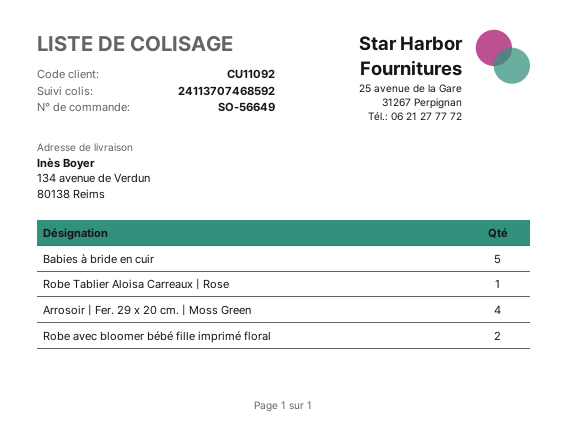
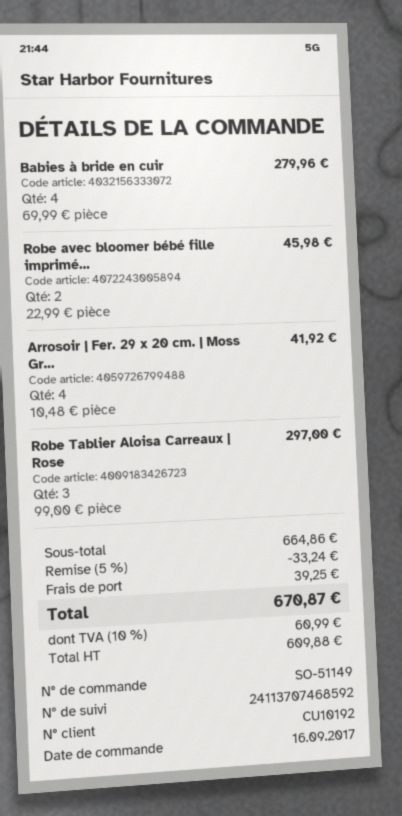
order number: SO-56649 -> SO-51149
customer number: CU11092 -> CU10192
Babies à bride en cuir: 5 -> 4
Robe Tablier Aloisa Carreaux | Rose: 1 -> 3

